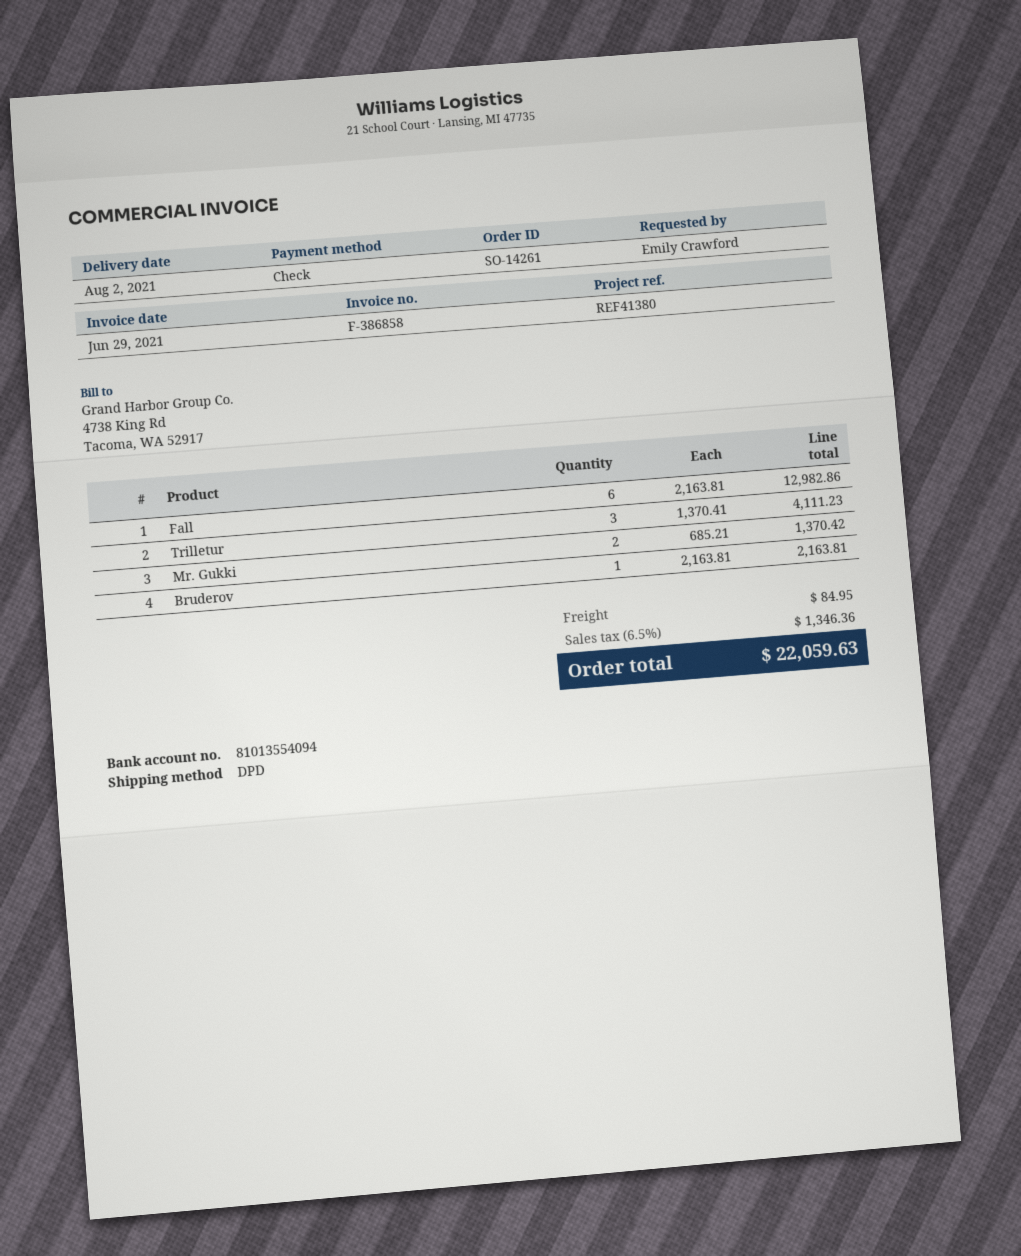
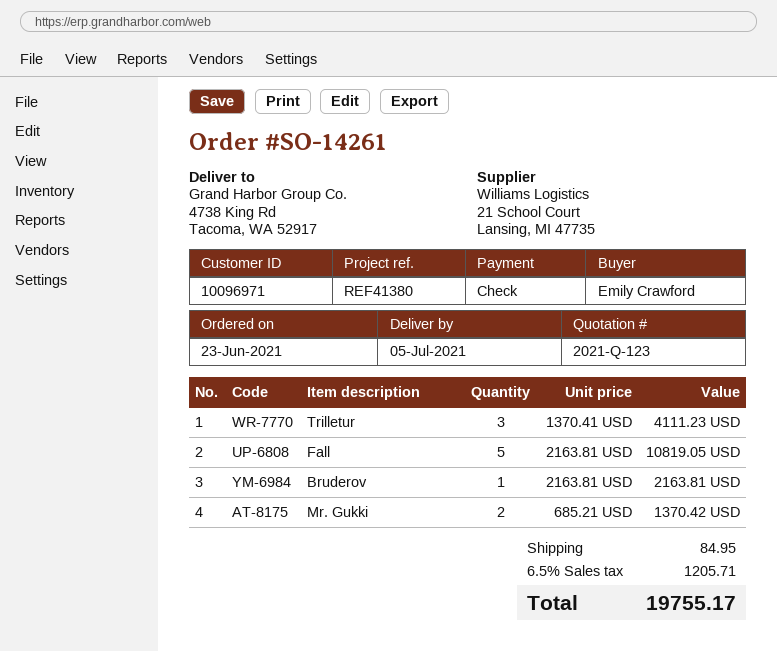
delivery date: 2021-08-02 -> 2021-07-05
Fall: 6 x 2163.81 = 12982.86 -> 5 x 2163.81 = 10819.05
tax: 6.5% = 1346.36 -> 6.5% = 1205.71
total: 22059.63 -> 19755.17

